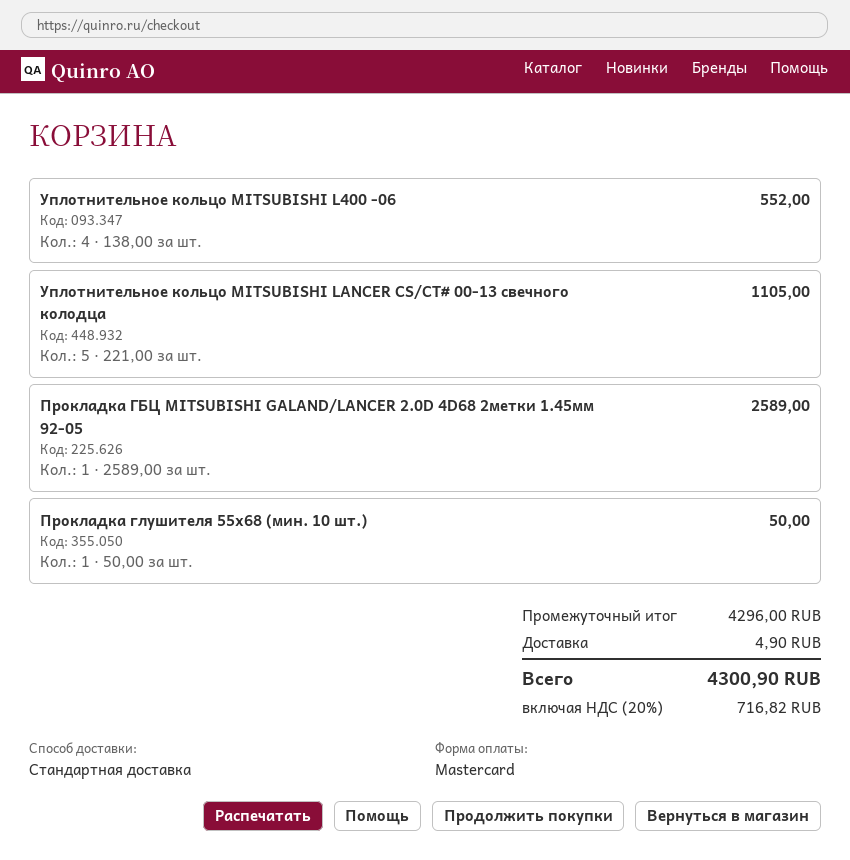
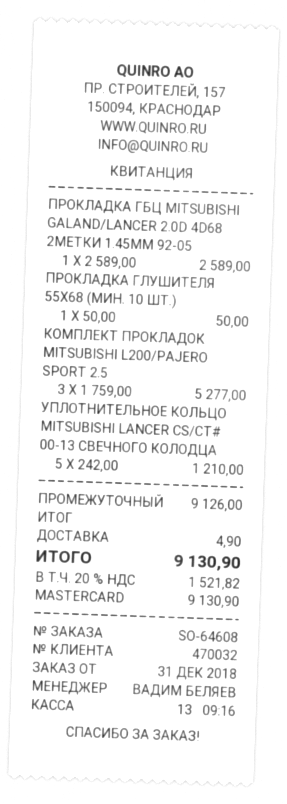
Уплотнительное кольцо MITSUBISHI L400 -06: 4 x 138.00 = 552.00 -> none
Уплотнительное кольцо MITSUBISHI LANCER CS/CT# 00-13 свечного колодца: 5 x 221.00 = 1105.00 -> 5 x 242.00 = 1210.00
КОМПЛЕКТ ПРОКЛАДОК MITSUBISHI L200/PAJERO SPORT 2.5: none -> 3 x 1759.00 = 5277.00
subtotal: 4296.00 -> 9126.00
tax: 20% = 716.82 -> 20% = 1521.82
total: 4300.90 -> 9130.90

